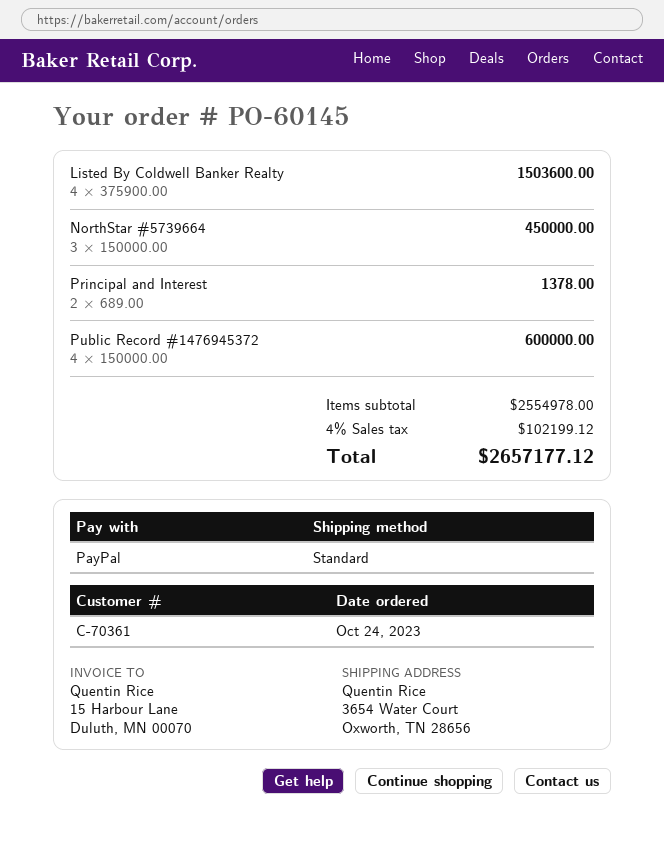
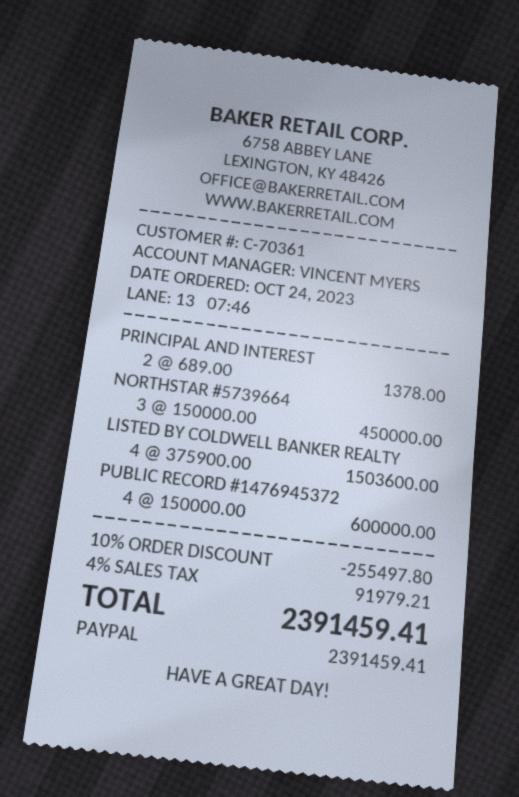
discount: none -> 10% = 255497.80
tax: 4% = 102199.12 -> 4% = 91979.21
total: 2657177.12 -> 2391459.41

